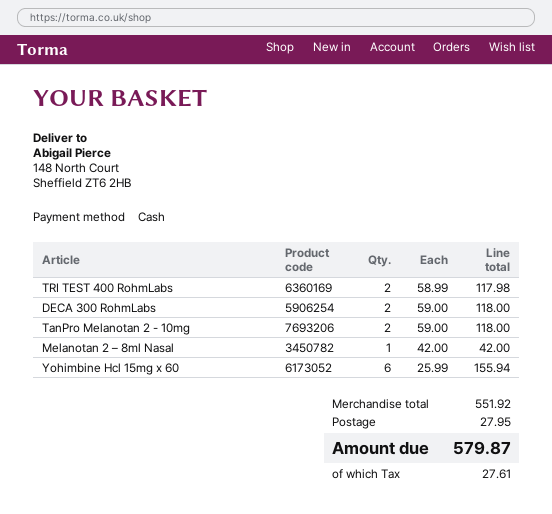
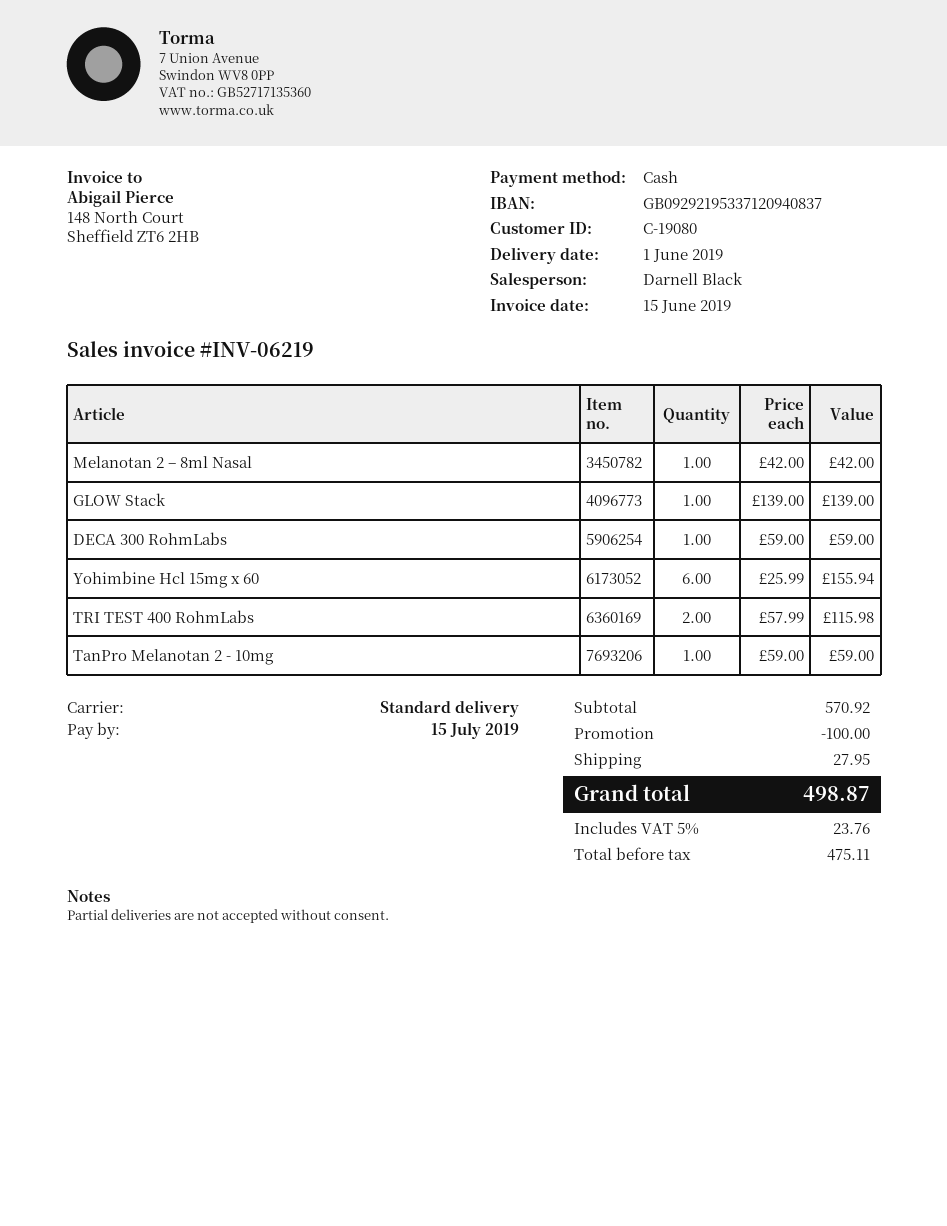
TRI TEST 400 RohmLabs: 2 x 58.99 = 117.98 -> 2 x 57.99 = 115.98
DECA 300 RohmLabs: 2 x 59.00 = 118.00 -> 1 x 59.00 = 59.00
TanPro Melanotan 2 - 10mg: 2 x 59.00 = 118.00 -> 1 x 59.00 = 59.00
GLOW Stack: none -> 1 x 139.00 = 139.00
subtotal: 551.92 -> 570.92
discount: none -> 100.00
tax: 27.61 -> 23.76
total: 579.87 -> 498.87

